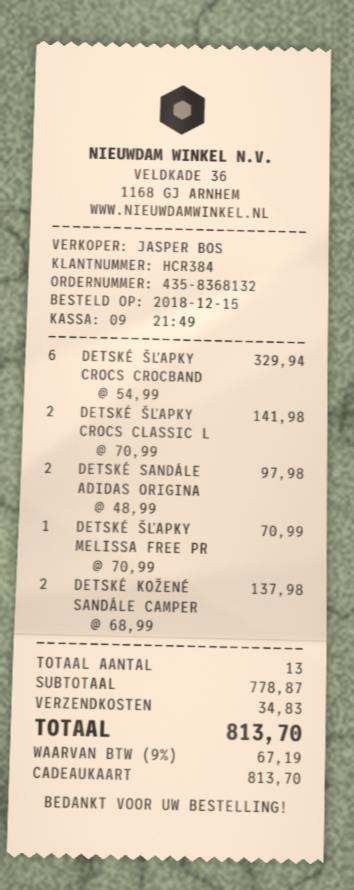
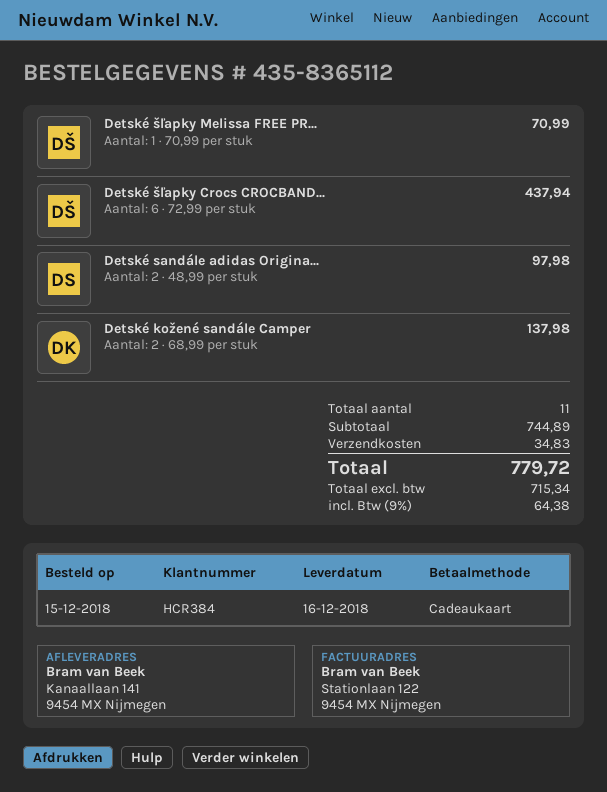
order number: 435-8368132 -> 435-8365112
DETSKÉ ŠĽAPKY CROCS CROCBAND: 6 x 54.99 = 329.94 -> 6 x 72.99 = 437.94
DETSKÉ ŠĽAPKY CROCS CLASSIC L: 2 x 70.99 = 141.98 -> none
total quantity: 13 -> 11
subtotal: 778.87 -> 744.89
tax: 9% = 67.19 -> 9% = 64.38
total: 813.70 -> 779.72

